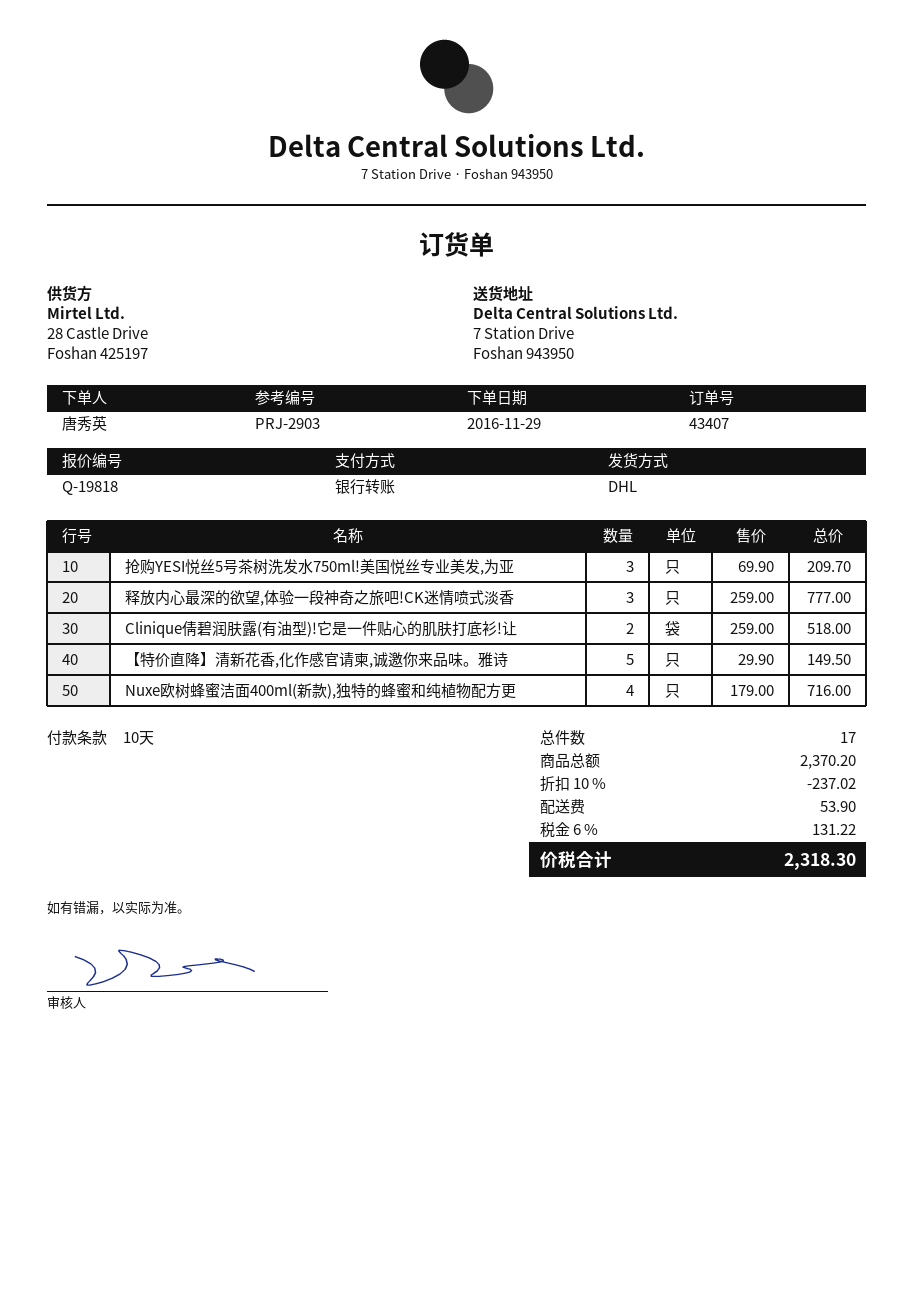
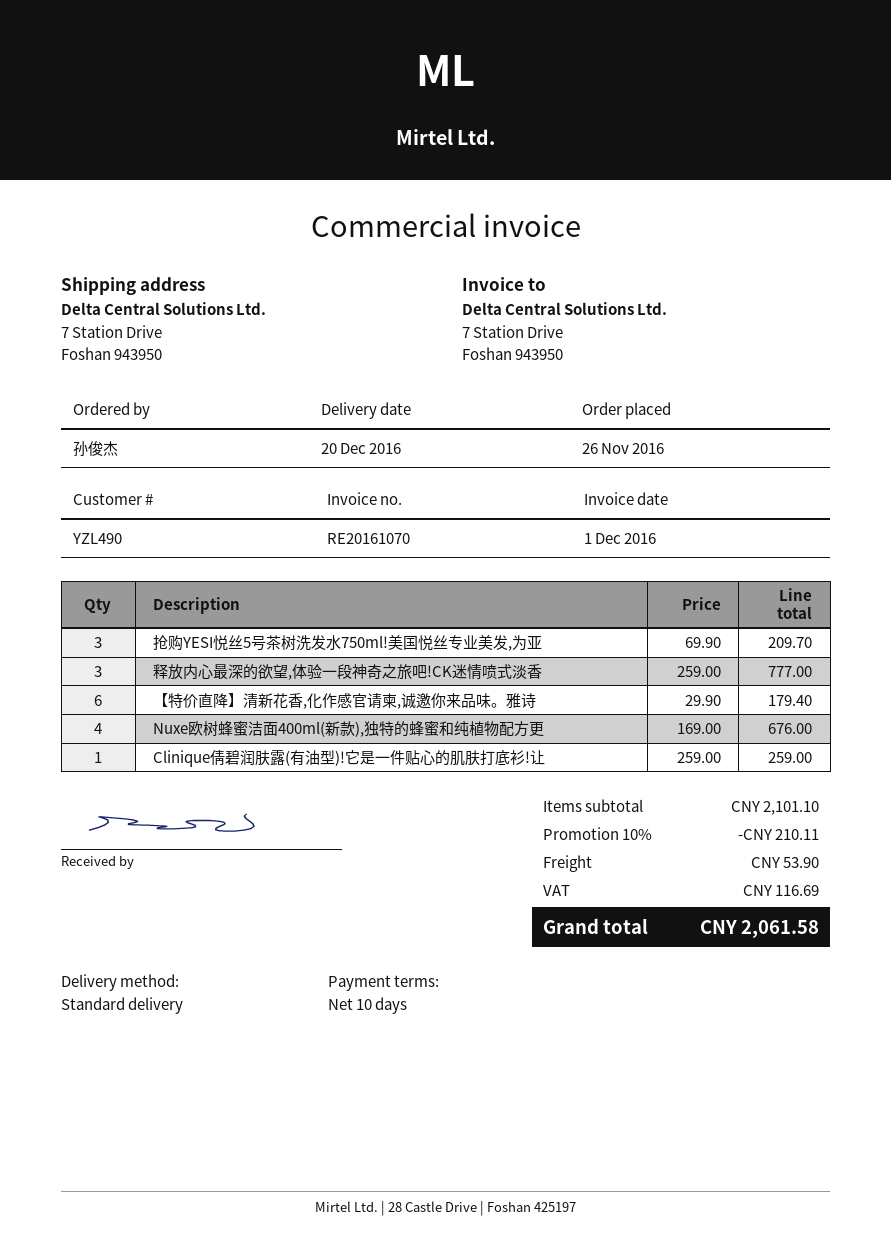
order date: 2016-11-29 -> 2016-11-26
ordered by: 唐秀英 -> 孙俊杰
shipping method: DHL -> standard
Clinique倩碧润肤露(有油型)!它是一件贴心的肌肤打底衫!让: 2 x 259.00 = 518.00 -> 1 x 259.00 = 259.00
【特价直降】清新花香,化作感官请柬,诚邀你来品味。雅诗: 5 x 29.90 = 149.50 -> 6 x 29.90 = 179.40
Nuxe欧树蜂蜜洁面400ml(新款),独特的蜂蜜和纯植物配方更: 4 x 179.00 = 716.00 -> 4 x 169.00 = 676.00
subtotal: 2370.20 -> 2101.10
discount: 10% = 237.02 -> 10% = 210.11
tax: 131.22 -> 116.69
total: 2318.30 -> 2061.58

